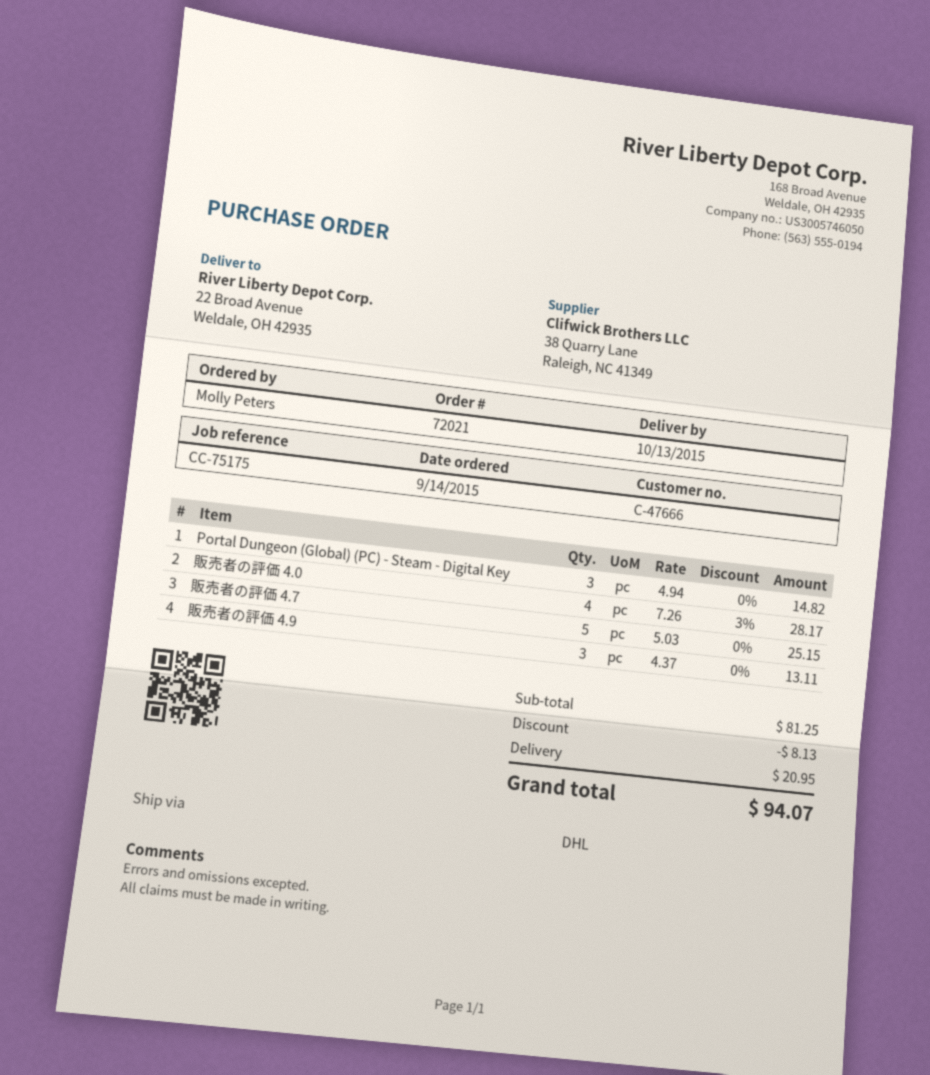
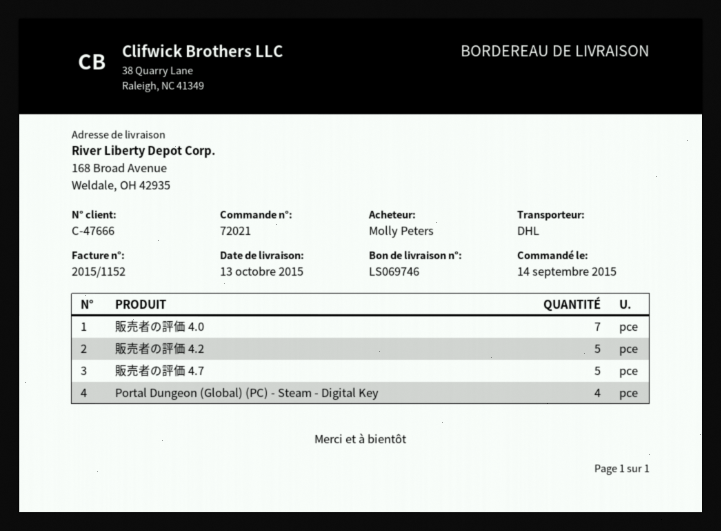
ship to: 22 Broad Avenue, Weldale, OH 42935 -> 168 Broad Avenue, Weldale, OH 42935
Portal Dungeon (Global) (PC) - Steam - Digital Key: 3 -> 4
販売者の評価 4.0: 4 -> 7
販売者の評価 4.9: 3 -> none
販売者の評価 4.2: none -> 5

